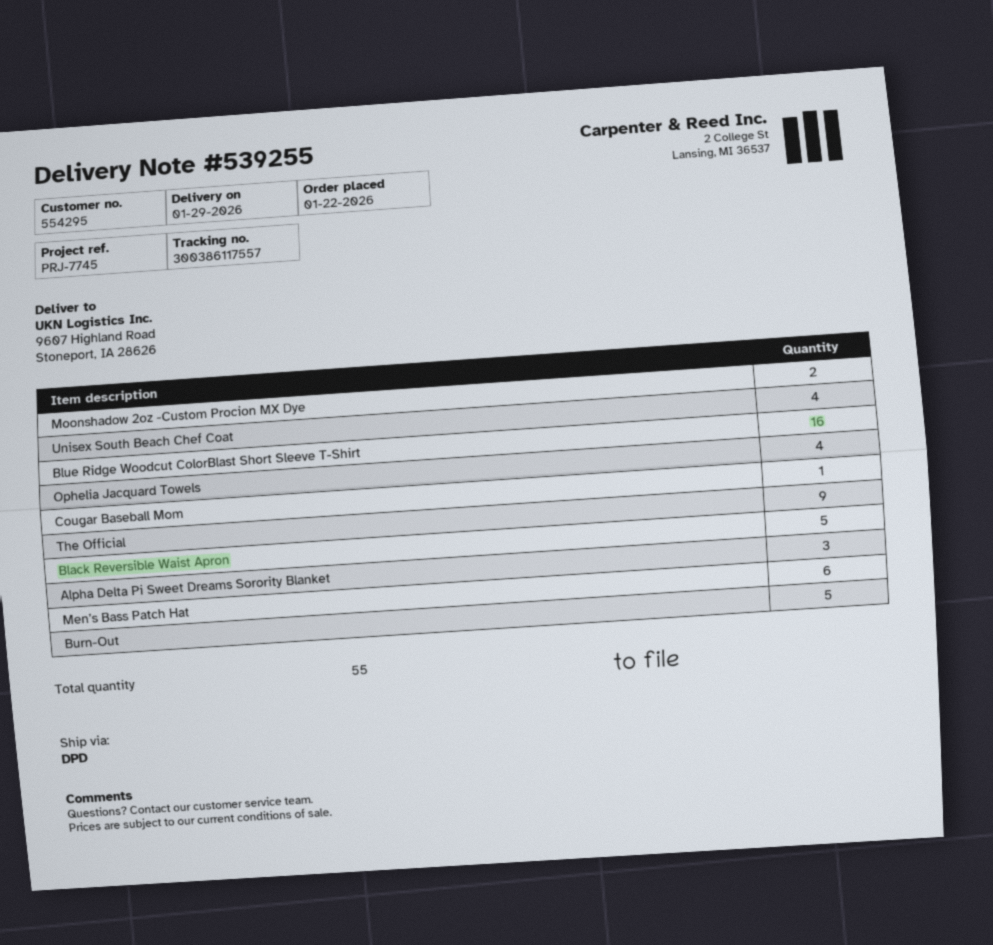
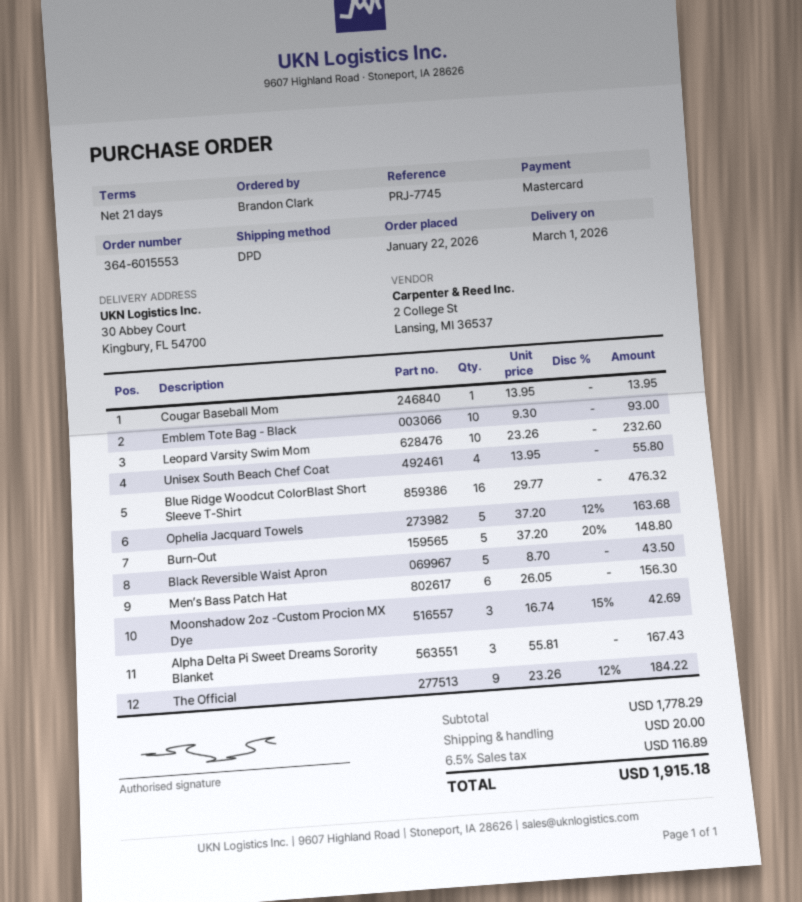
delivery date: 2026-01-29 -> 2026-03-01
ship to: 9607 Highland Road, Stoneport, IA 28626 -> 30 Abbey Court, Kingbury, FL 54700
Moonshadow 2oz -Custom Procion MX Dye: 2 -> 3
Ophelia Jacquard Towels: 4 -> 5
Emblem Tote Bag - Black: none -> 10
Leopard Varsity Swim Mom: none -> 10

